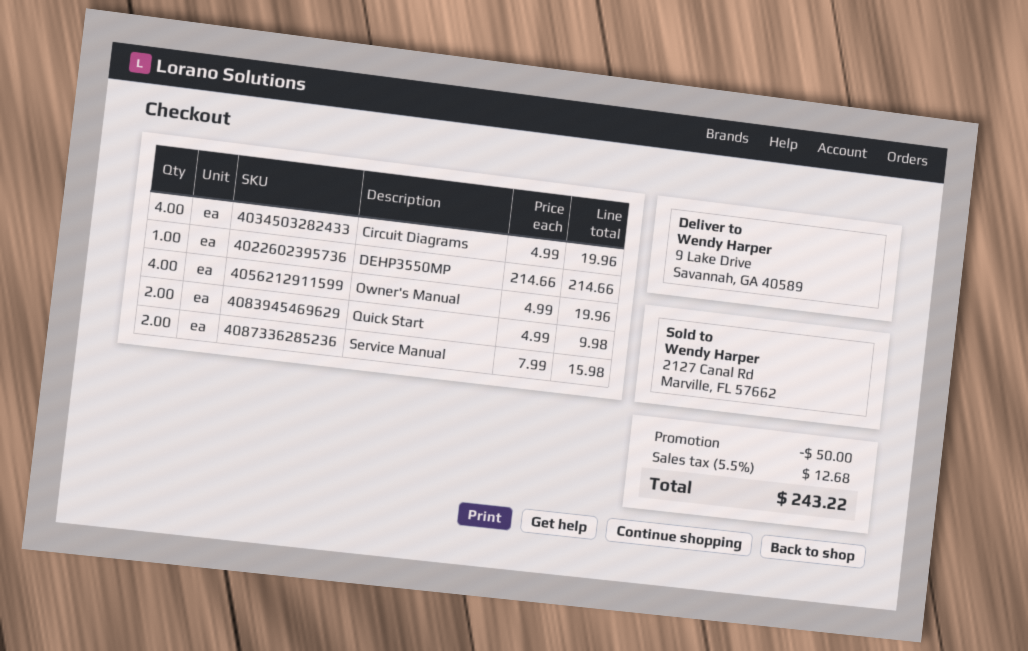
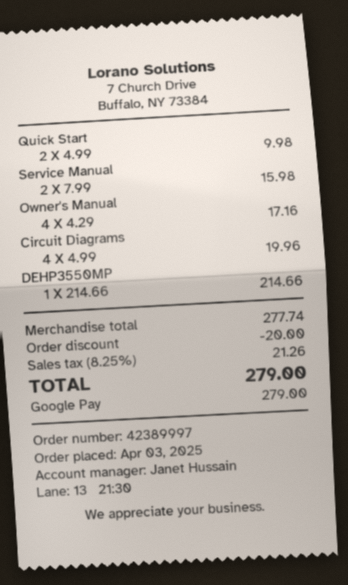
Owner's Manual: 4 x 4.99 = 19.96 -> 4 x 4.29 = 17.16
discount: 50.00 -> 20.00
tax: 5.5% = 12.68 -> 8.25% = 21.26
total: 243.22 -> 279.00

